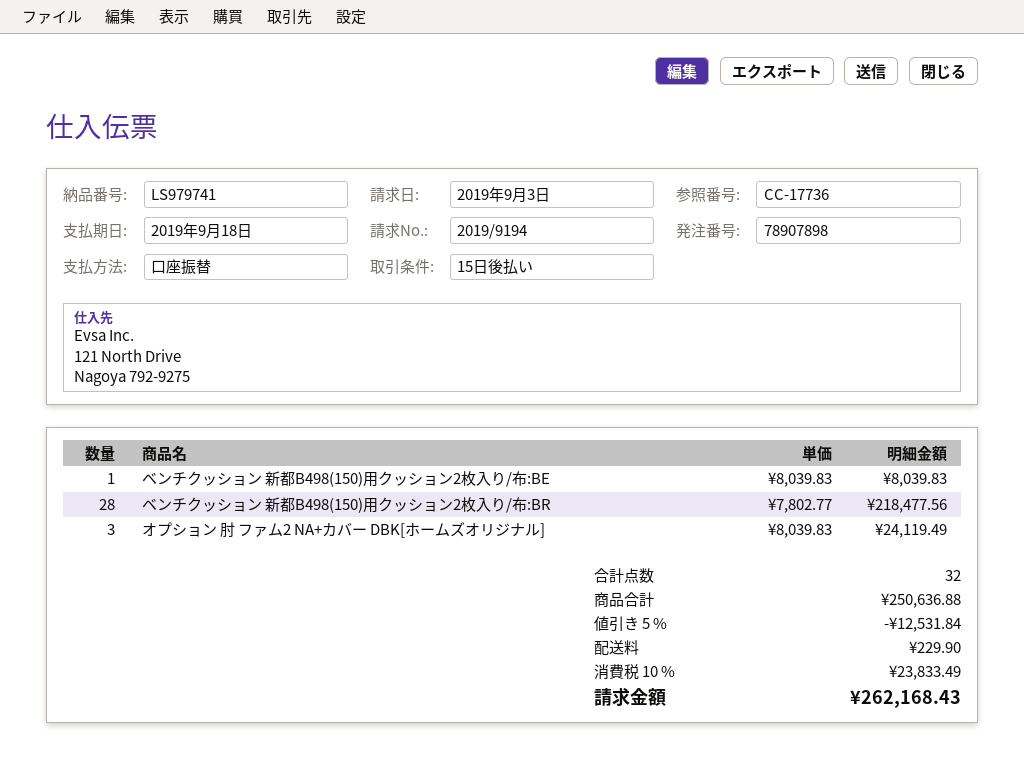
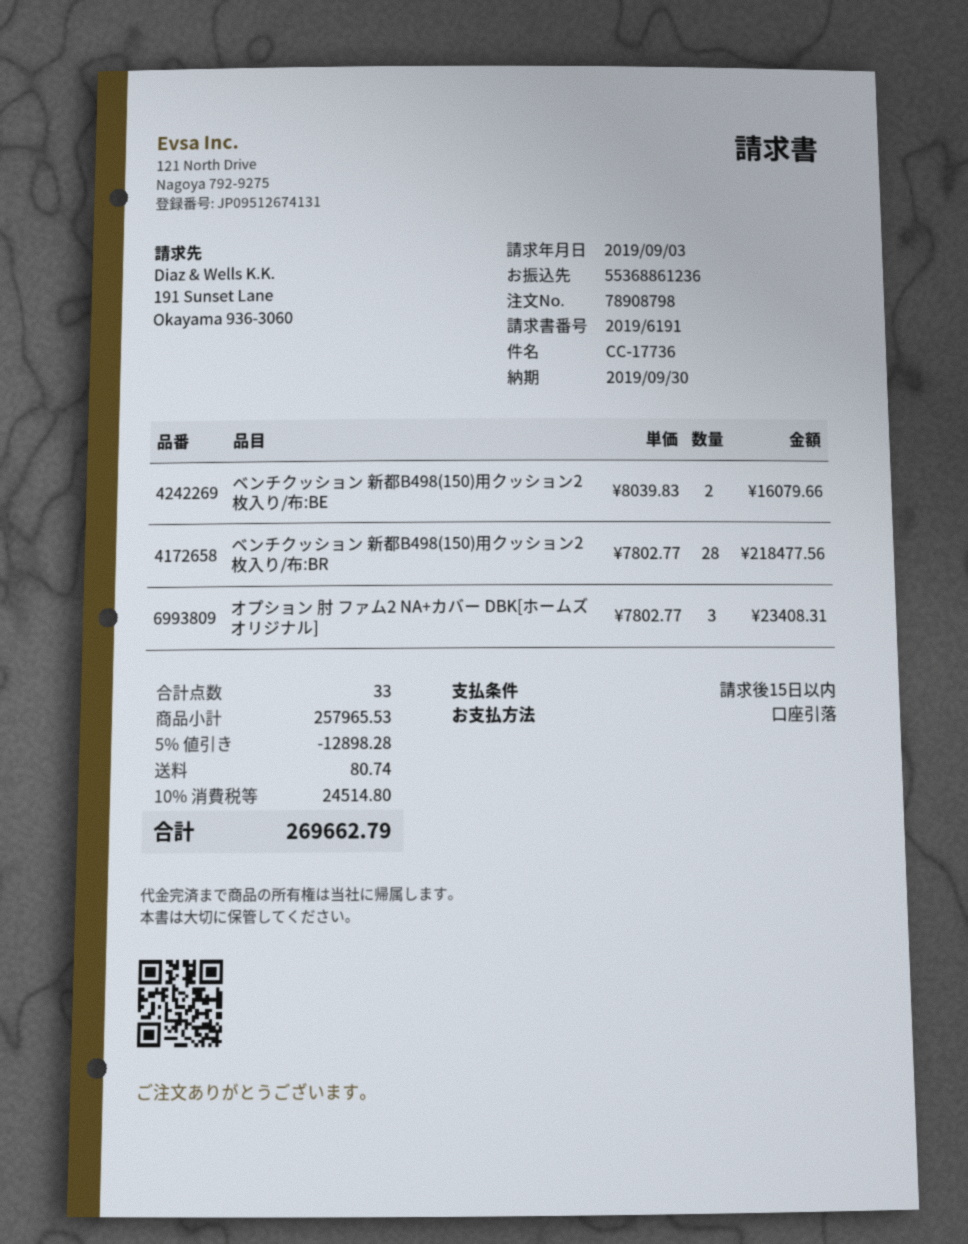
order number: 78907898 -> 78908798
invoice number: 2019/9194 -> 2019/6191
ベンチクッション 新都B498(150)用クッション2枚入り/布:BE: 1 x 8039.83 = 8039.83 -> 2 x 8039.83 = 16079.66
オプション 肘 ファム2 NA+カバー DBK[ホームズオリジナル]: 3 x 8039.83 = 24119.49 -> 3 x 7802.77 = 23408.31
total quantity: 32 -> 33
subtotal: 250636.88 -> 257965.53
discount: 5% = 12531.84 -> 5% = 12898.28
shipping: 229.90 -> 80.74
tax: 10% = 23833.49 -> 10% = 24514.80
total: 262168.43 -> 269662.79

